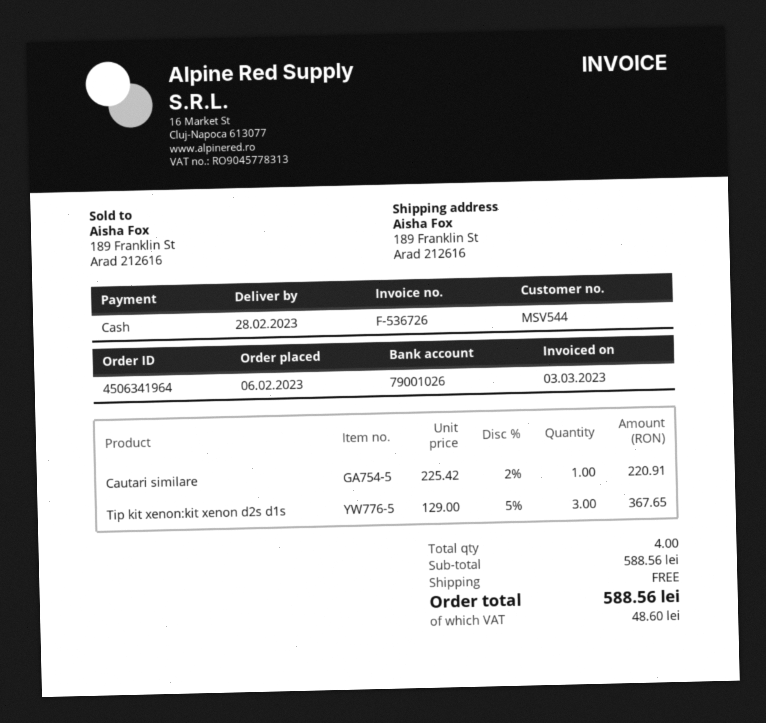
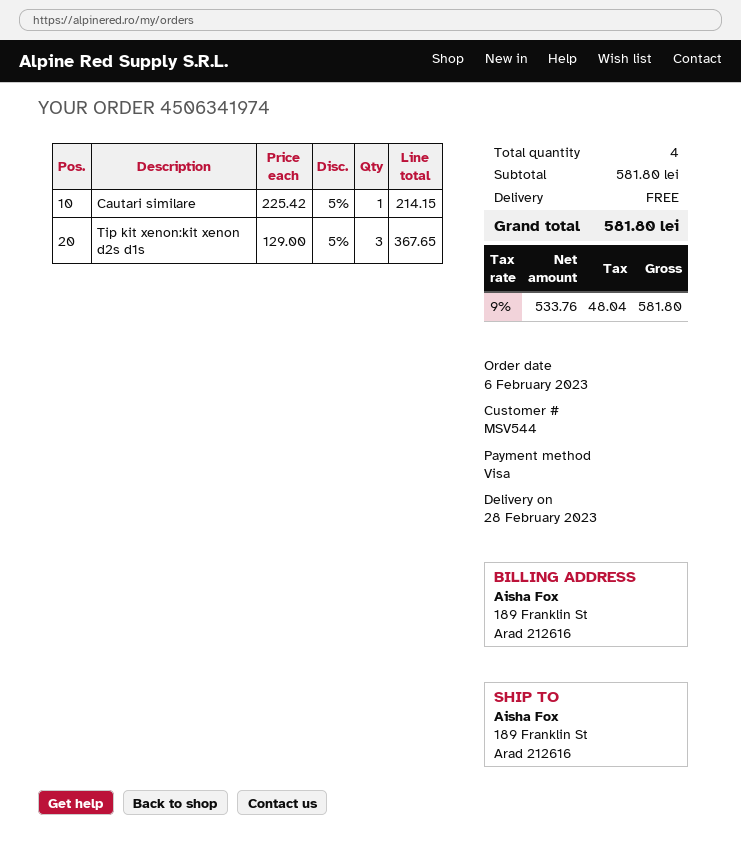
order number: 4506341964 -> 4506341974
payment method: cash -> Visa
Cautari similare: 1 x 225.42 - 2% = 220.91 -> 1 x 225.42 - 5% = 214.15
subtotal: 588.56 -> 581.80
tax: 48.60 -> 48.04
total: 588.56 -> 581.80

